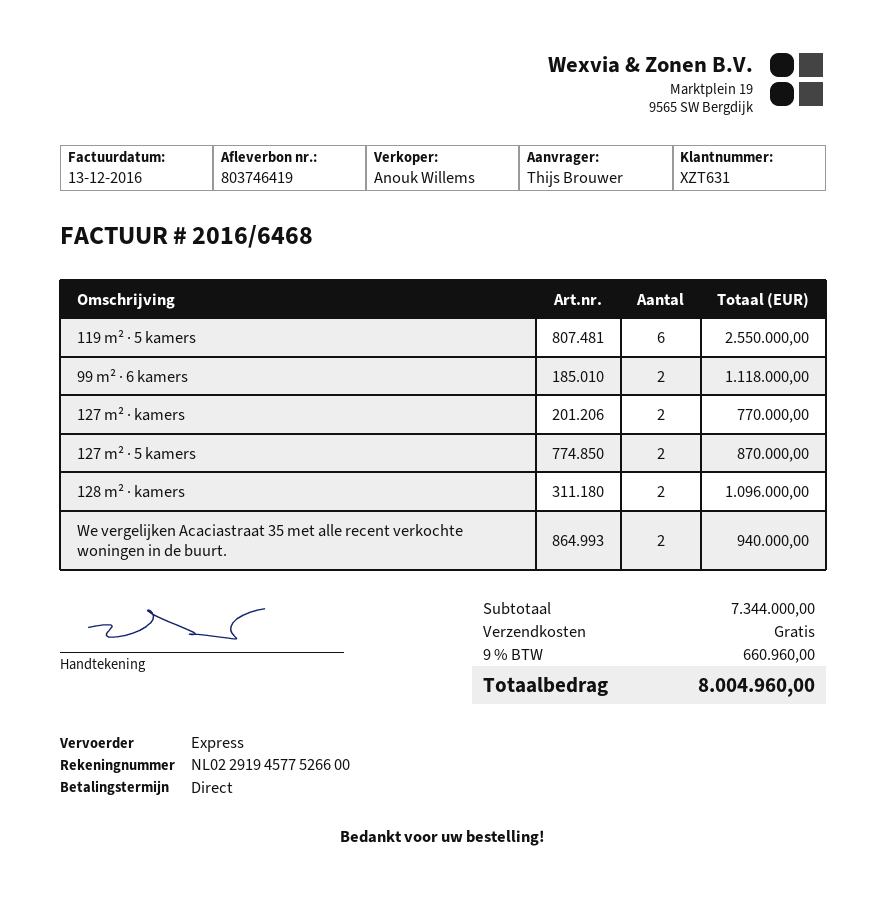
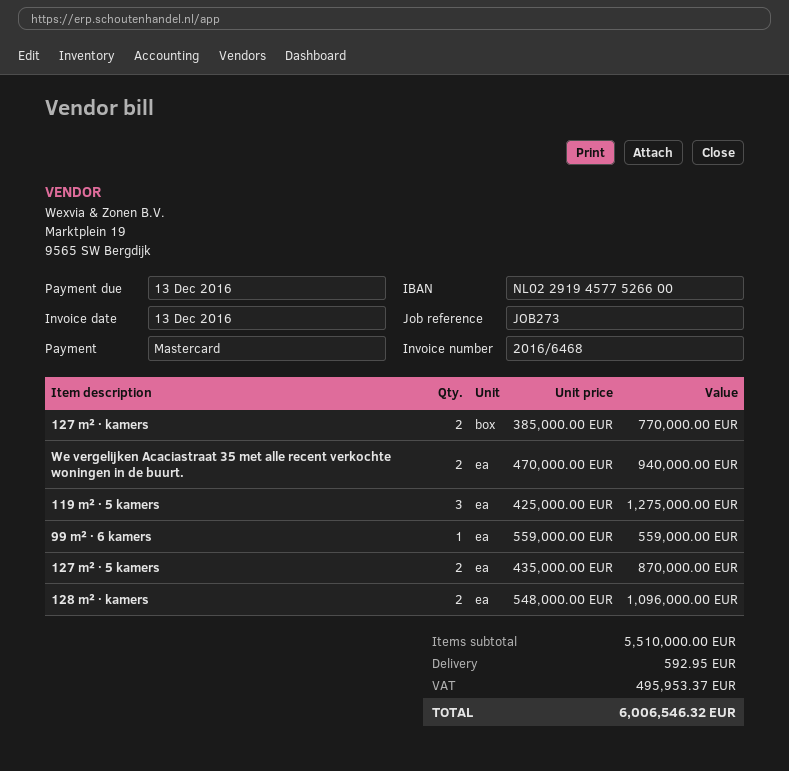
119 m² · 5 kamers: 6 for 2550000.00 -> 3 for 1275000.00
99 m² · 6 kamers: 2 for 1118000.00 -> 1 for 559000.00
subtotal: 7344000.00 -> 5510000.00
shipping: 0.00 -> 592.95
tax: 660960.00 -> 495953.37
total: 8004960.00 -> 6006546.32

